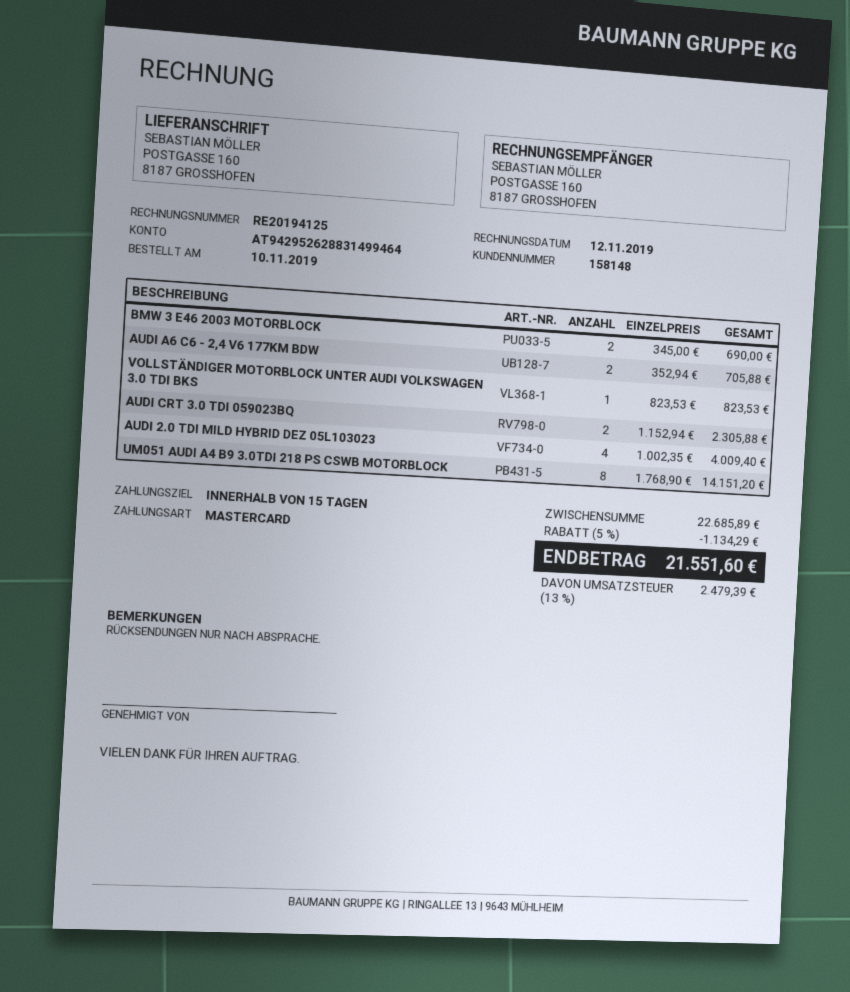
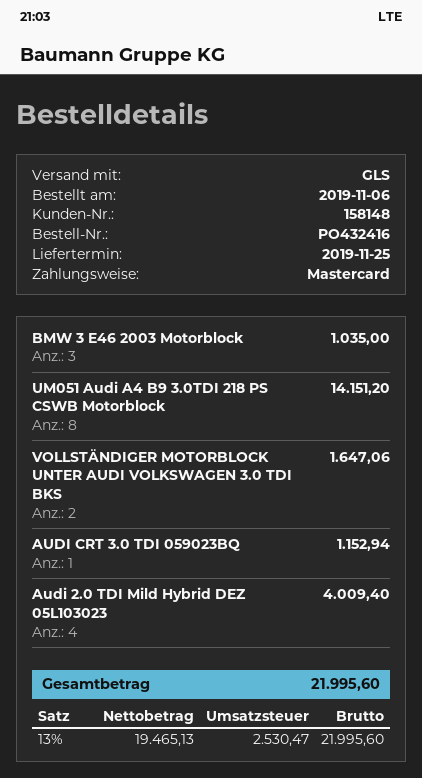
order date: 2019-11-10 -> 2019-11-06
BMW 3 E46 2003 MOTORBLOCK: 2 for 690.00 -> 3 for 1035.00
AUDI A6 C6 - 2,4 V6 177KM BDW: 2 for 705.88 -> none
VOLLSTÄNDIGER MOTORBLOCK UNTER AUDI VOLKSWAGEN 3.0 TDI BKS: 1 for 823.53 -> 2 for 1647.06
AUDI CRT 3.0 TDI 059023BQ: 2 for 2305.88 -> 1 for 1152.94
discount: 5% = 1134.29 -> none
tax: 13% = 2479.39 -> 13% = 2530.47
total: 21551.60 -> 21995.60

